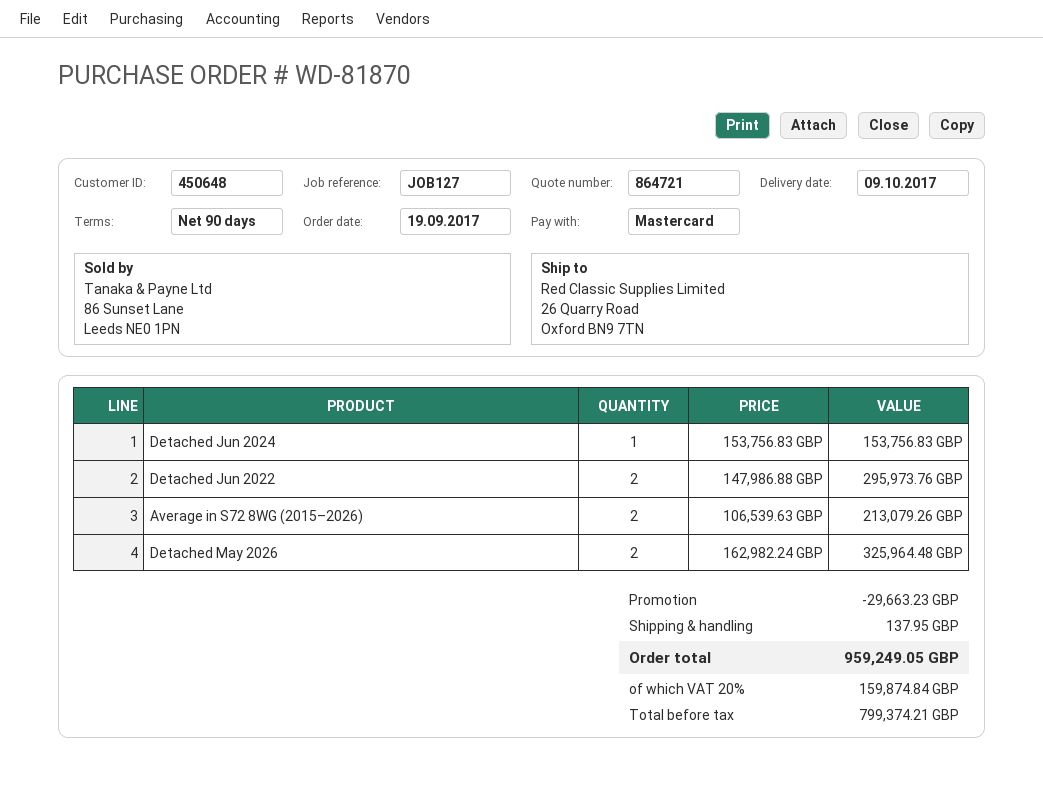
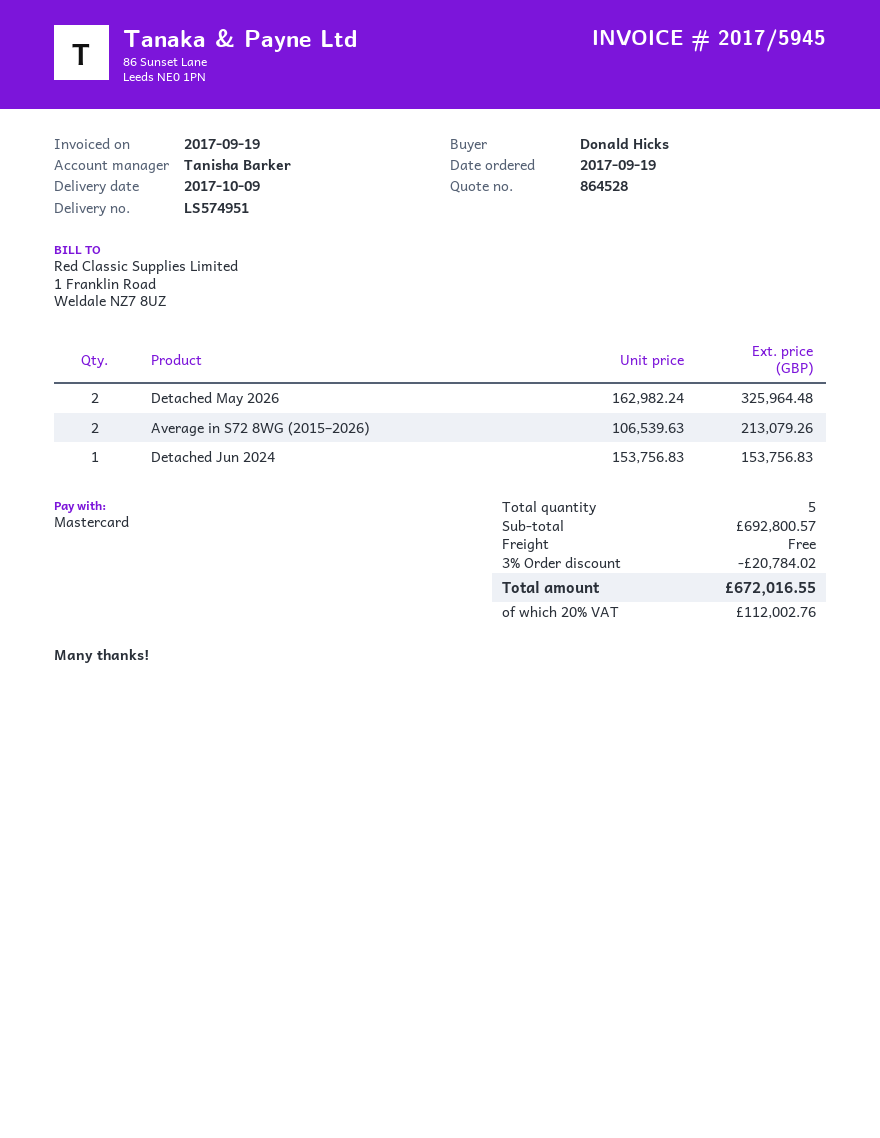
quote number: 864721 -> 864528
Detached Jun 2022: 2 x 147986.88 = 295973.76 -> none
discount: 29663.23 -> 20784.02
shipping: 137.95 -> 0.00
tax: 20% = 159874.84 -> 20% = 112002.76
total: 959249.05 -> 672016.55

